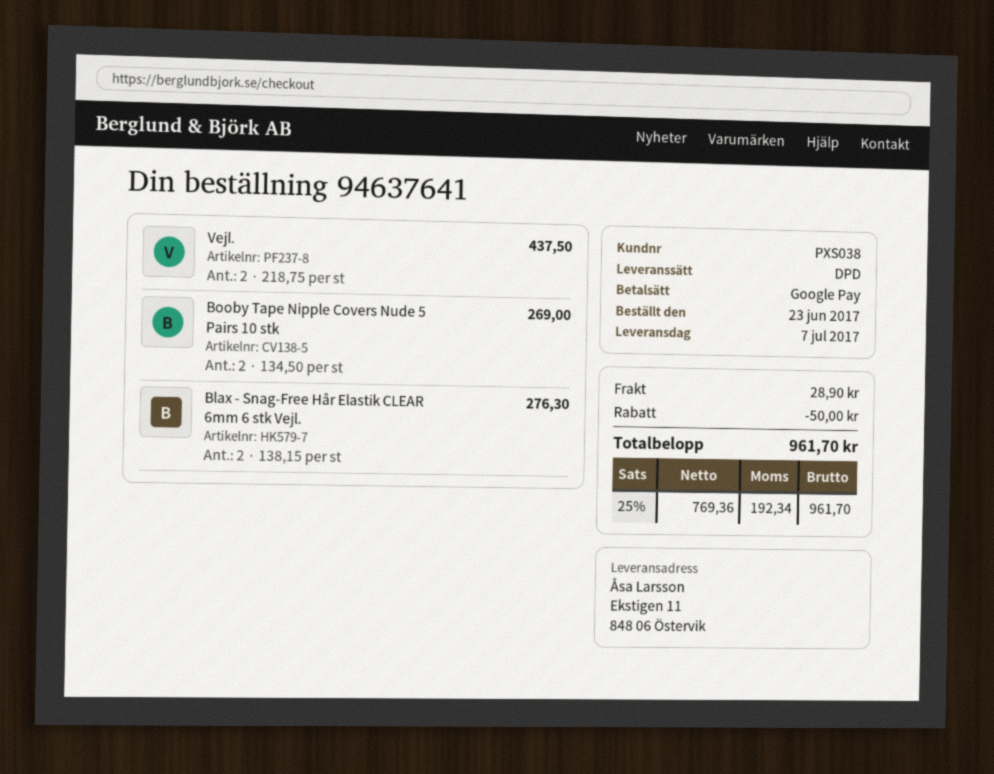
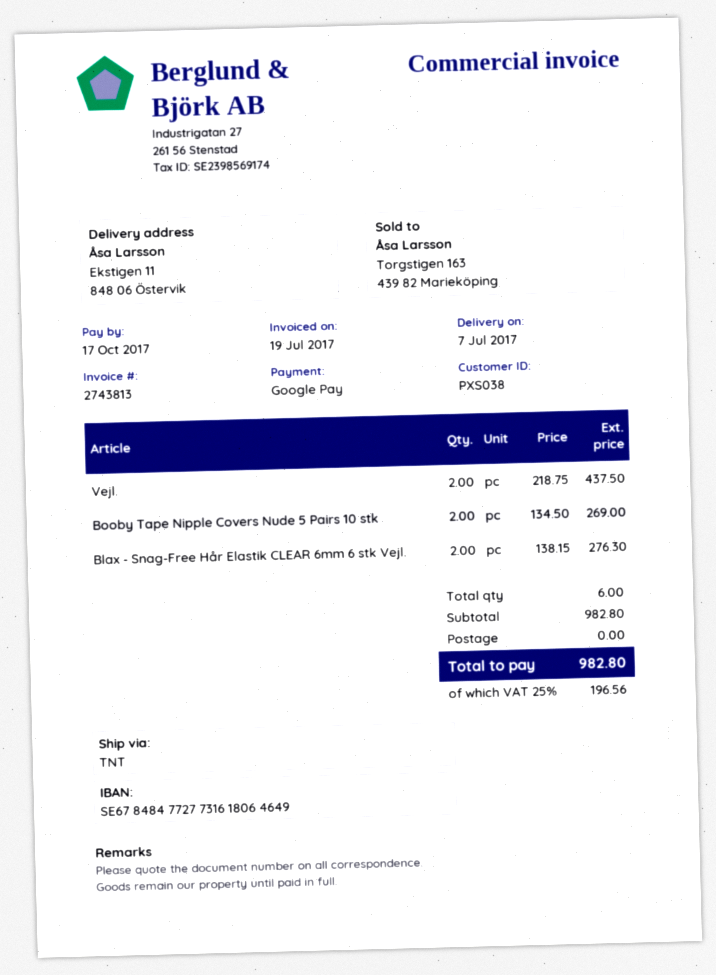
shipping method: DPD -> TNT
discount: 50.00 -> none
shipping: 28.90 -> 0.00
tax: 25% = 192.34 -> 25% = 196.56
total: 961.70 -> 982.80

